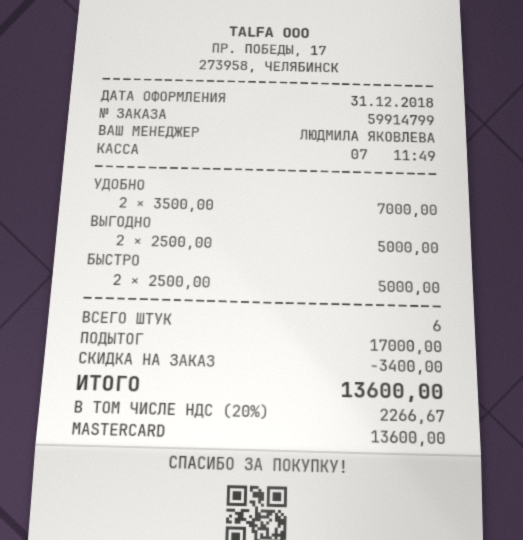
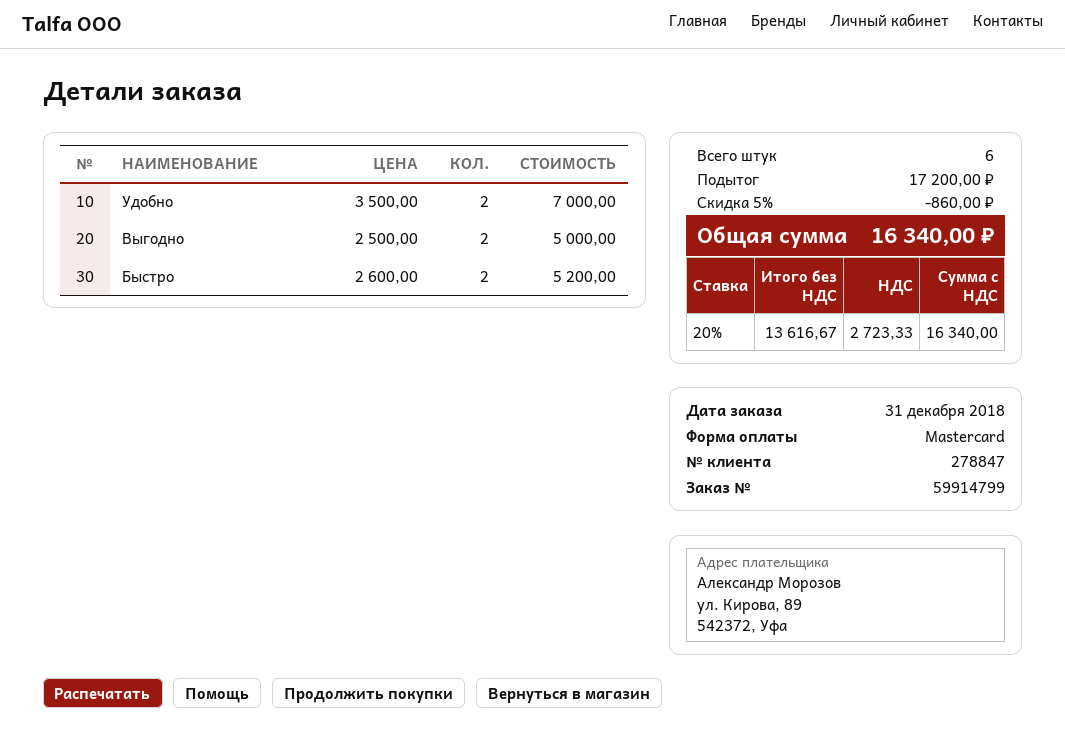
БЫСТРО: 2 x 2500.00 = 5000.00 -> 2 x 2600.00 = 5200.00
subtotal: 17000.00 -> 17200.00
discount: 3400.00 -> 860.00
tax: 20% = 2266.67 -> 20% = 2723.33
total: 13600.00 -> 16340.00

